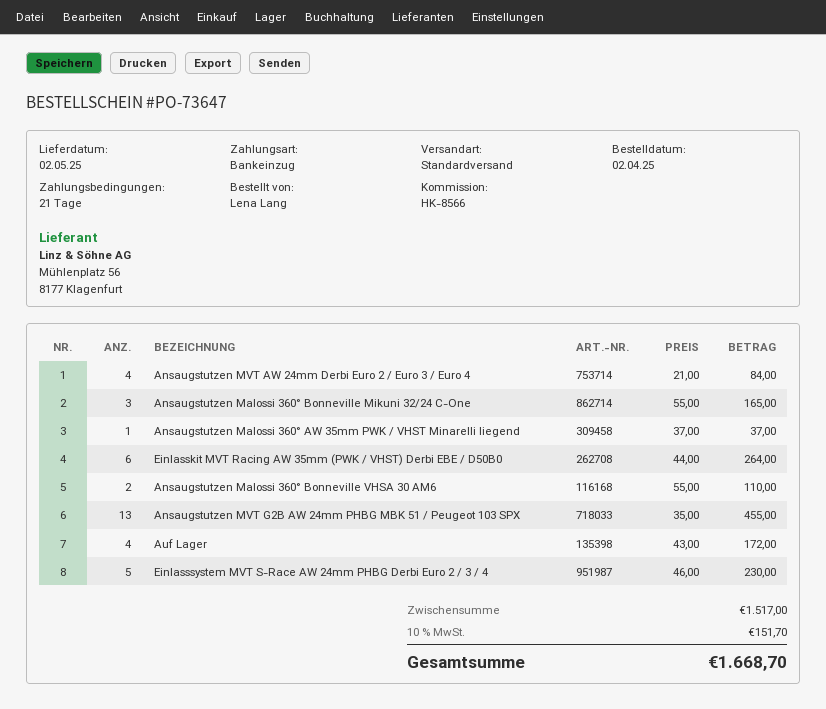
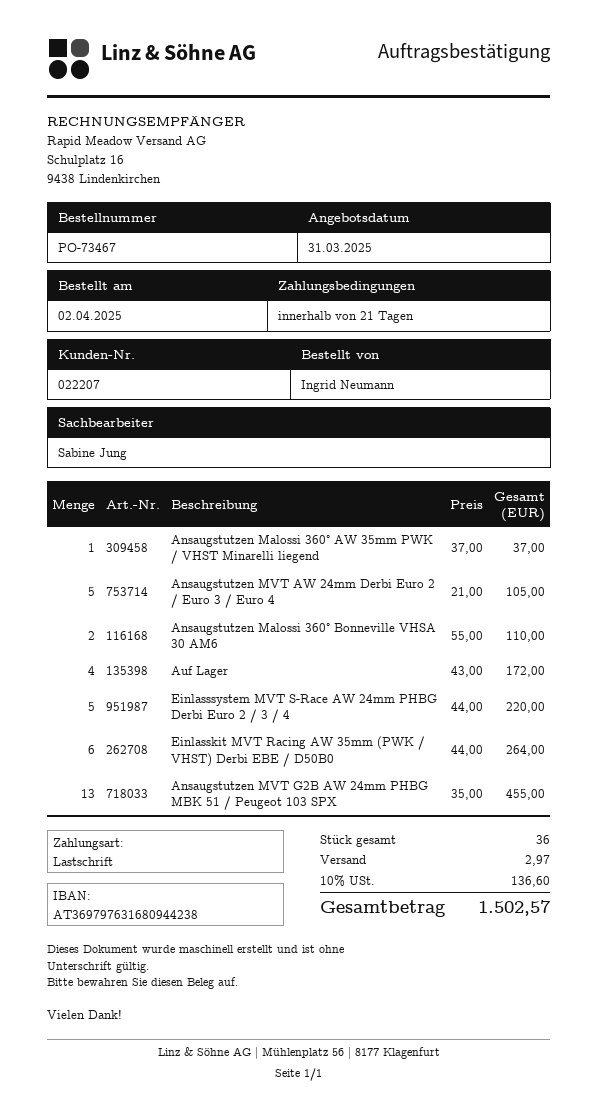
order number: PO-73647 -> PO-73467
ordered by: Lena Lang -> Ingrid Neumann
Ansaugstutzen MVT AW 24mm Derbi Euro 2 / Euro 3 / Euro 4: 4 x 21.00 = 84.00 -> 5 x 21.00 = 105.00
Ansaugstutzen Malossi 360° Bonneville Mikuni 32/24 C-One: 3 x 55.00 = 165.00 -> none
Einlasssystem MVT S-Race AW 24mm PHBG Derbi Euro 2 / 3 / 4: 5 x 46.00 = 230.00 -> 5 x 44.00 = 220.00
shipping: none -> 2.97
tax: 10% = 151.70 -> 10% = 136.60
total: 1668.70 -> 1502.57

